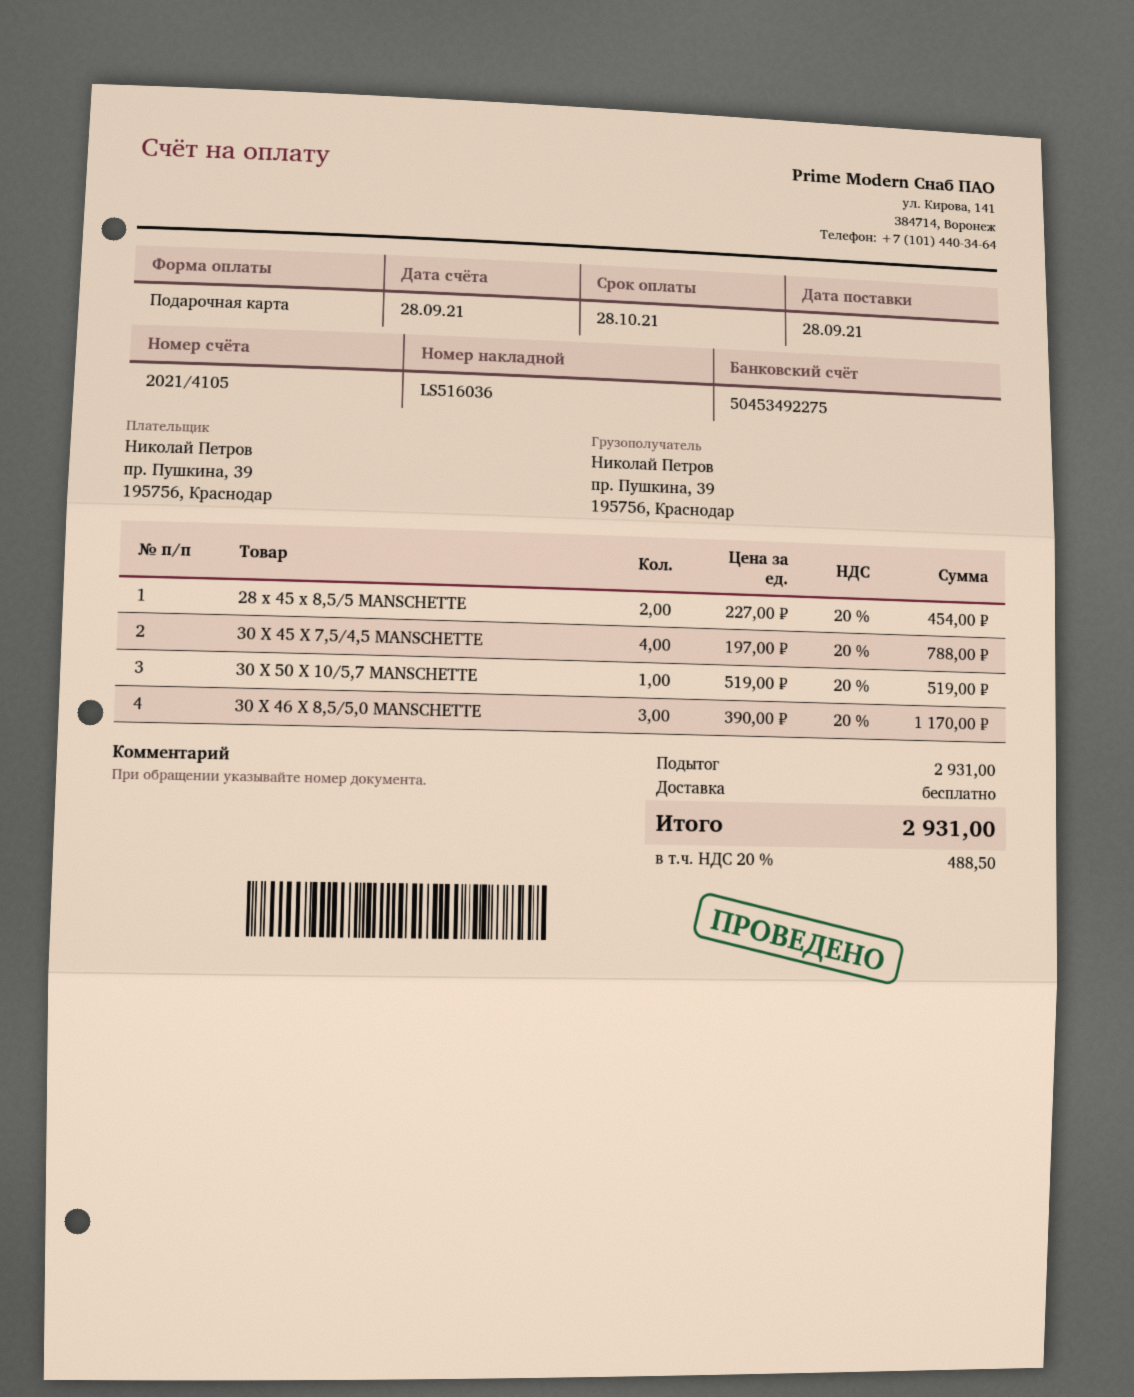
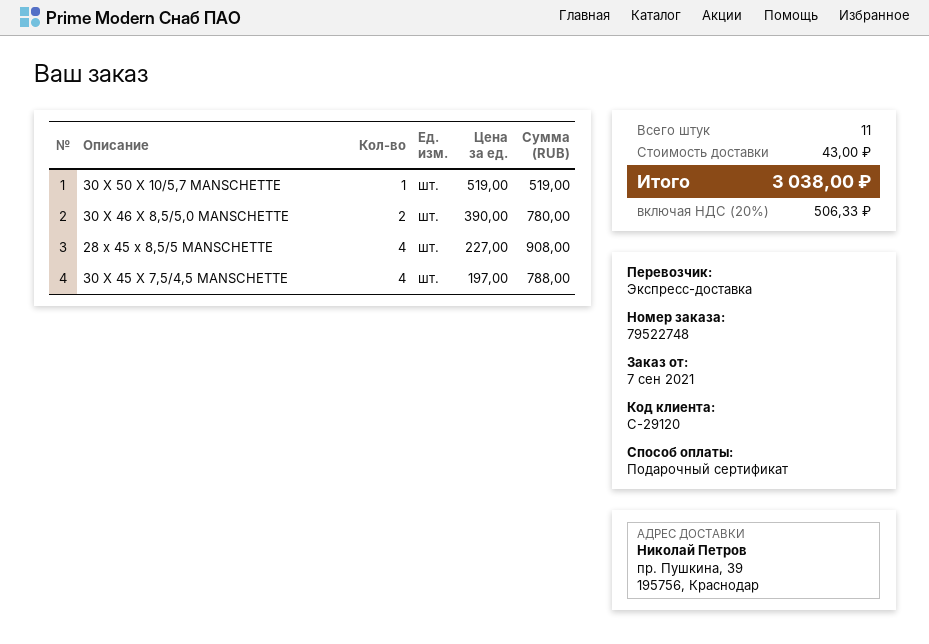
28 x 45 x 8,5/5 MANSCHETTE: 2 x 227.00 = 454.00 -> 4 x 227.00 = 908.00
30 X 46 X 8,5/5,0 MANSCHETTE: 3 x 390.00 = 1170.00 -> 2 x 390.00 = 780.00
shipping: 0.00 -> 43.00
tax: 20% = 488.50 -> 20% = 506.33
total: 2931.00 -> 3038.00

